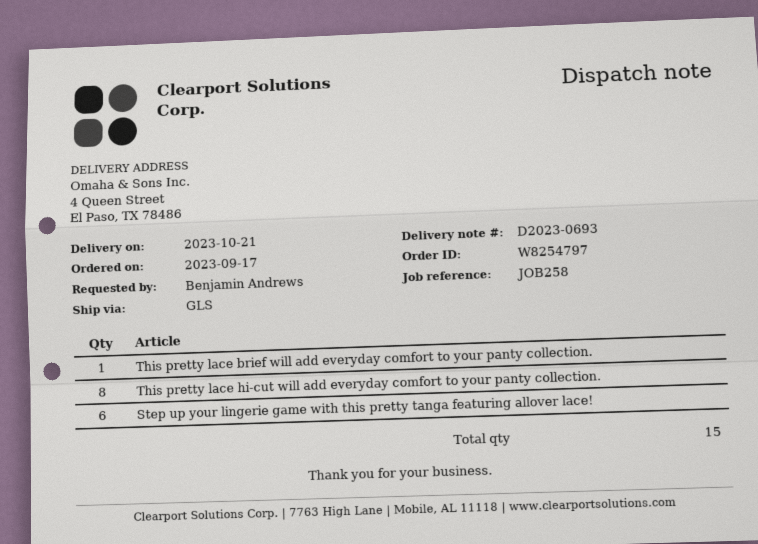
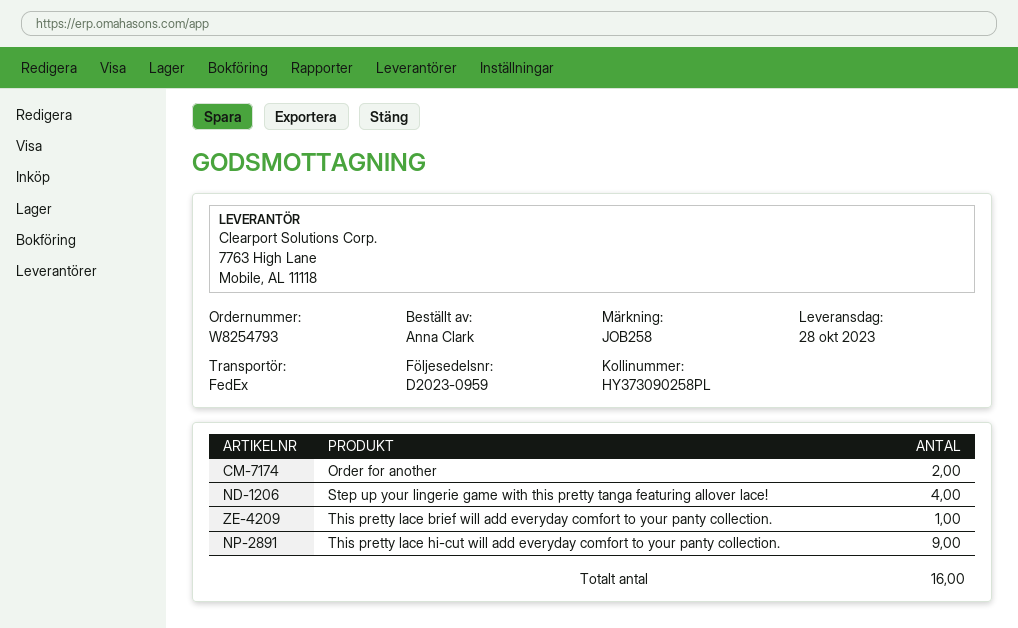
order number: W8254797 -> W8254793
delivery note number: D2023-0693 -> D2023-0959
delivery date: 2023-10-21 -> 2023-10-28
ordered by: Benjamin Andrews -> Anna Clark
shipping method: GLS -> FedEx
This pretty lace hi-cut will add everyday comfort to your panty collection.: 8 -> 9
Step up your lingerie game with this pretty tanga featuring allover lace!: 6 -> 4
Order for another: none -> 2
total quantity: 15 -> 16

